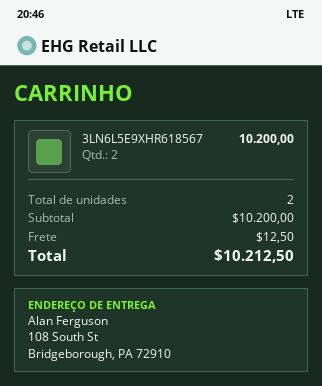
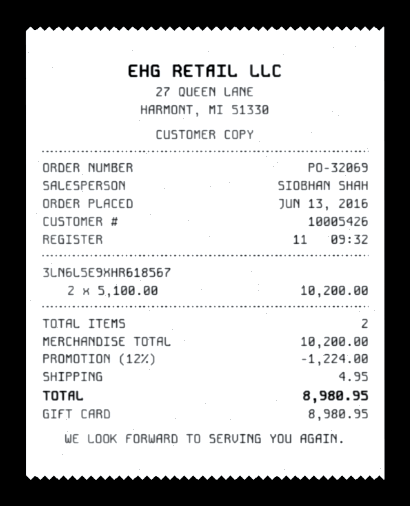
discount: none -> 12% = 1224.00
shipping: 12.50 -> 4.95
total: 10212.50 -> 8980.95

